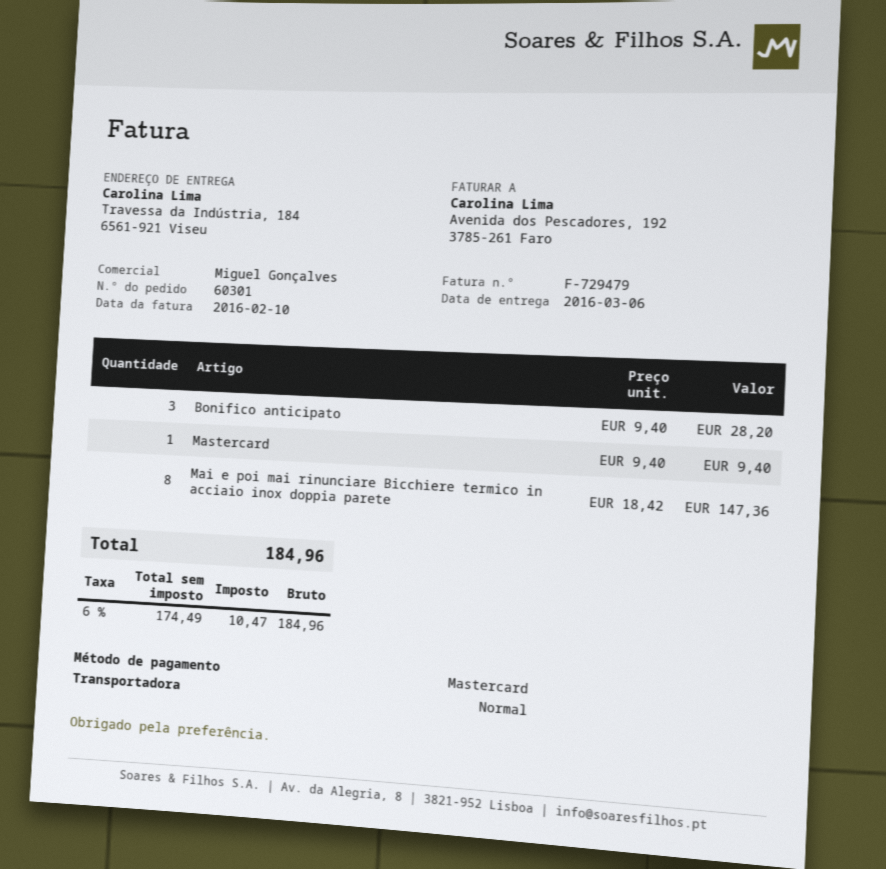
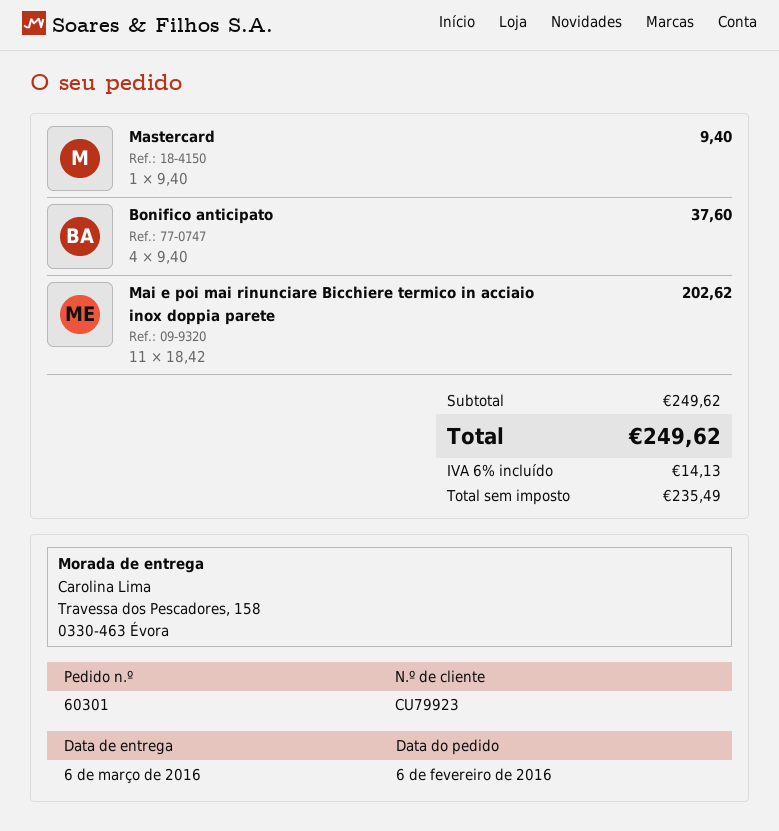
ship to: Travessa da Indústria, 184, 6561-921 Viseu -> Travessa dos Pescadores, 158, 0330-463 Évora
Bonifico anticipato: 3 x 9.40 = 28.20 -> 4 x 9.40 = 37.60
Mai e poi mai rinunciare Bicchiere termico in acciaio inox doppia parete: 8 x 18.42 = 147.36 -> 11 x 18.42 = 202.62
net: 174.49 -> 235.49
tax: 6% = 10.47 -> 6% = 14.13
total: 184.96 -> 249.62

